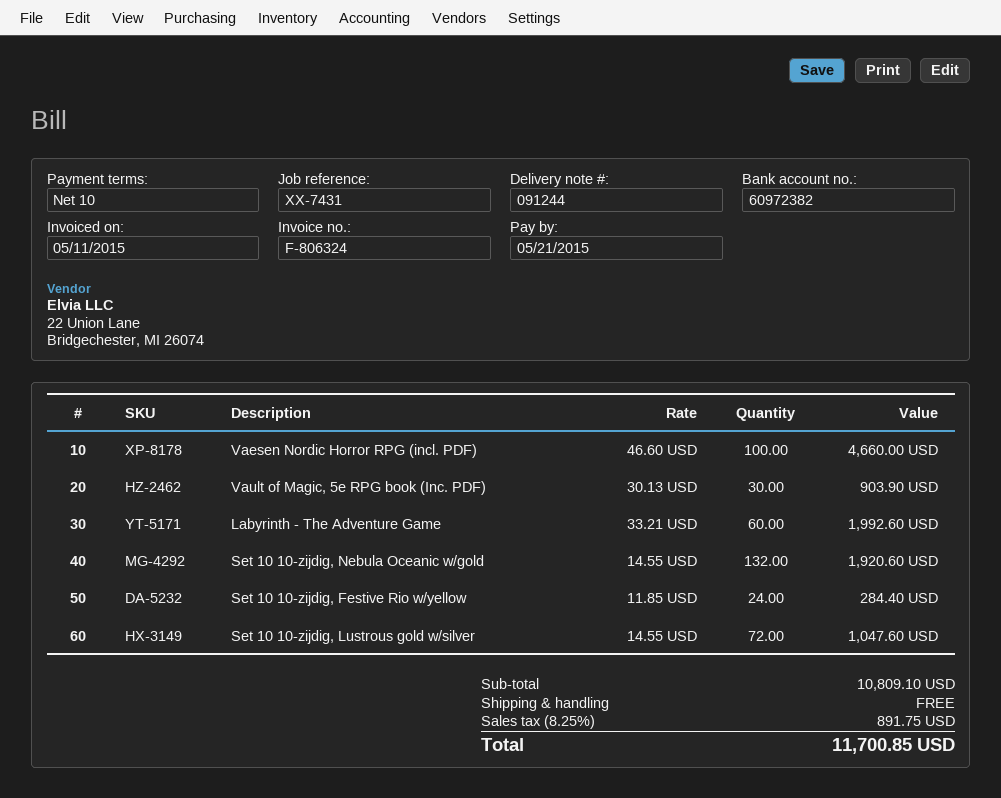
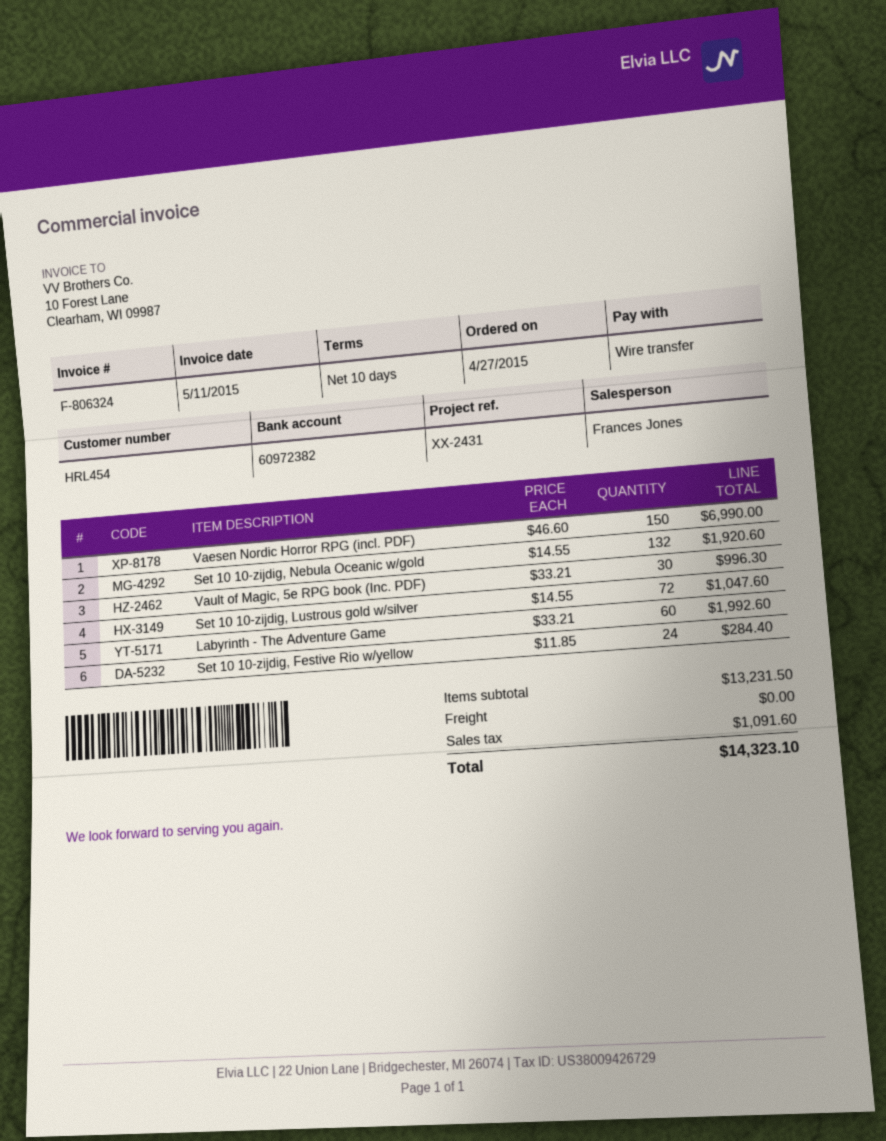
reference: XX-7431 -> XX-2431
Vaesen Nordic Horror RPG (incl. PDF): 100 x 46.60 = 4660.00 -> 150 x 46.60 = 6990.00
Vault of Magic, 5e RPG book (Inc. PDF): 30 x 30.13 = 903.90 -> 30 x 33.21 = 996.30
subtotal: 10809.10 -> 13231.50
tax: 891.75 -> 1091.60
total: 11700.85 -> 14323.10

